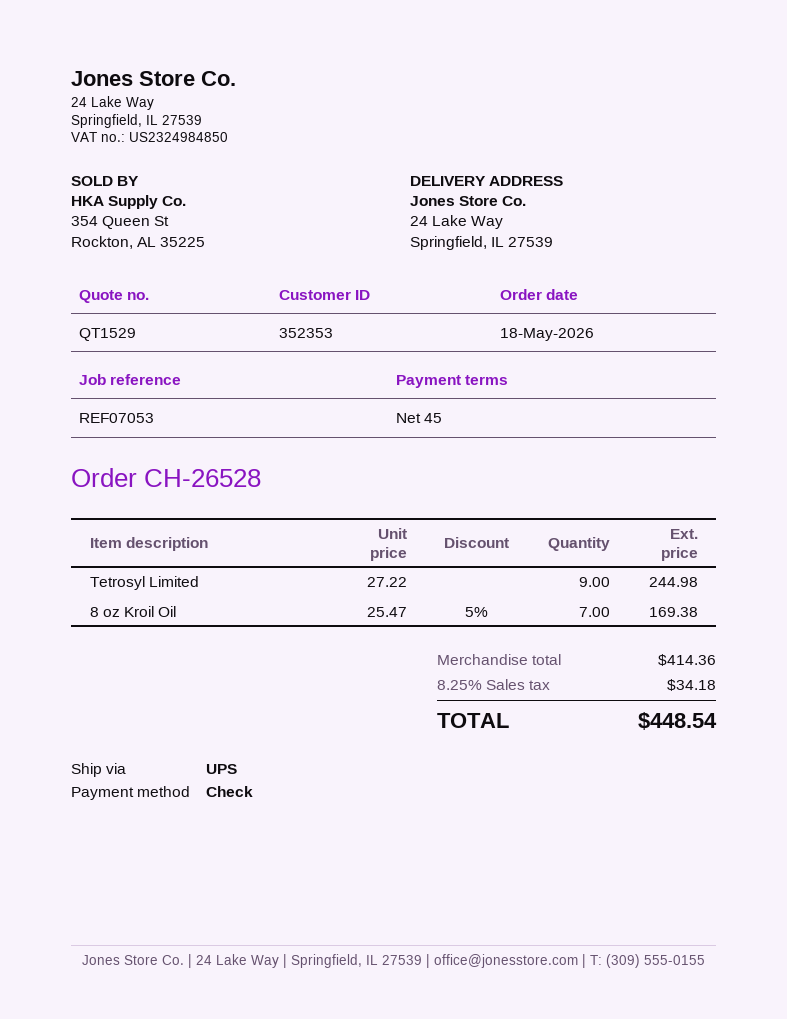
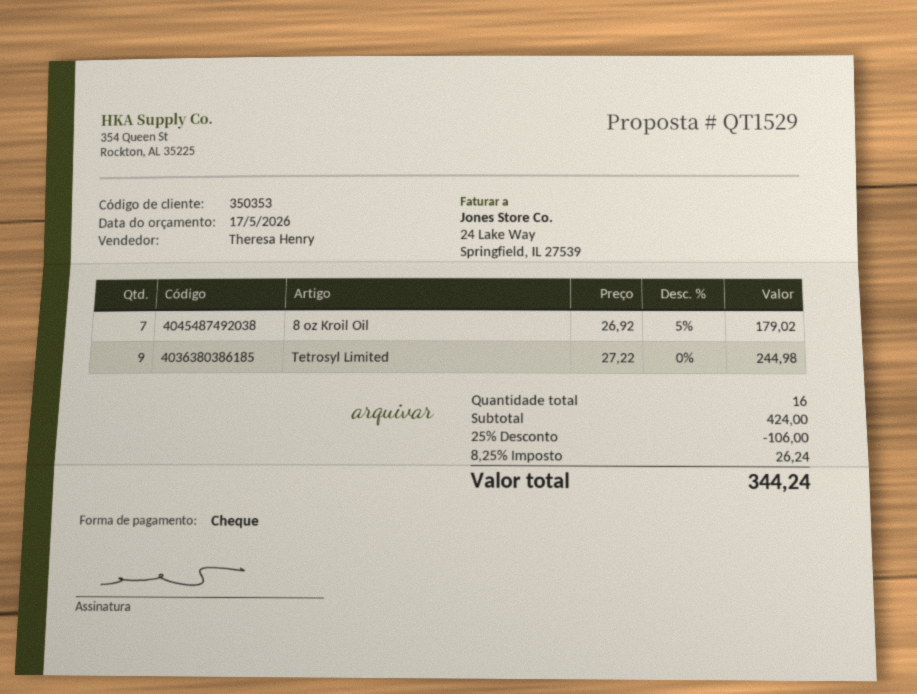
customer number: 352353 -> 350353
8 oz Kroil Oil: 7 x 25.47 - 5% = 169.38 -> 7 x 26.92 - 5% = 179.02
subtotal: 414.36 -> 424.00
discount: none -> 25% = 106.00
tax: 8.25% = 34.18 -> 8.25% = 26.24
total: 448.54 -> 344.24

